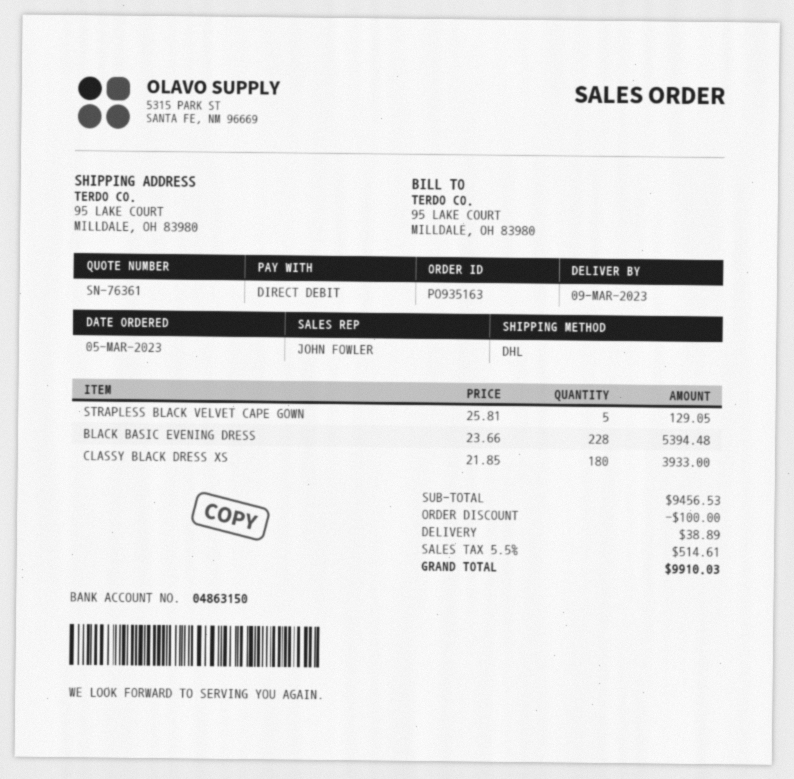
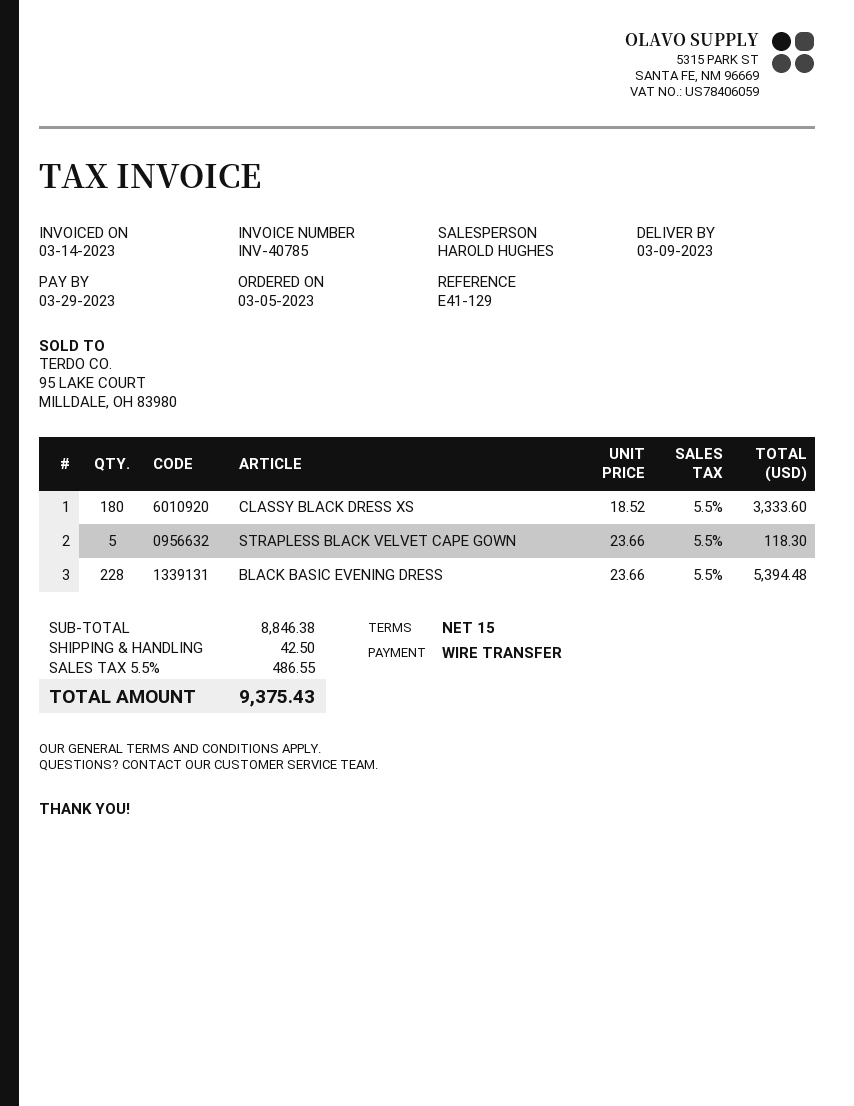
sales rep: JOHN FOWLER -> HAROLD HUGHES
payment method: direct debit -> bank transfer
STRAPLESS BLACK VELVET CAPE GOWN: 5 x 25.81 = 129.05 -> 5 x 23.66 = 118.30
CLASSY BLACK DRESS XS: 180 x 21.85 = 3933.00 -> 180 x 18.52 = 3333.60
subtotal: 9456.53 -> 8846.38
discount: 100.00 -> none
shipping: 38.89 -> 42.50
tax: 5.5% = 514.61 -> 5.5% = 486.55
total: 9910.03 -> 9375.43

